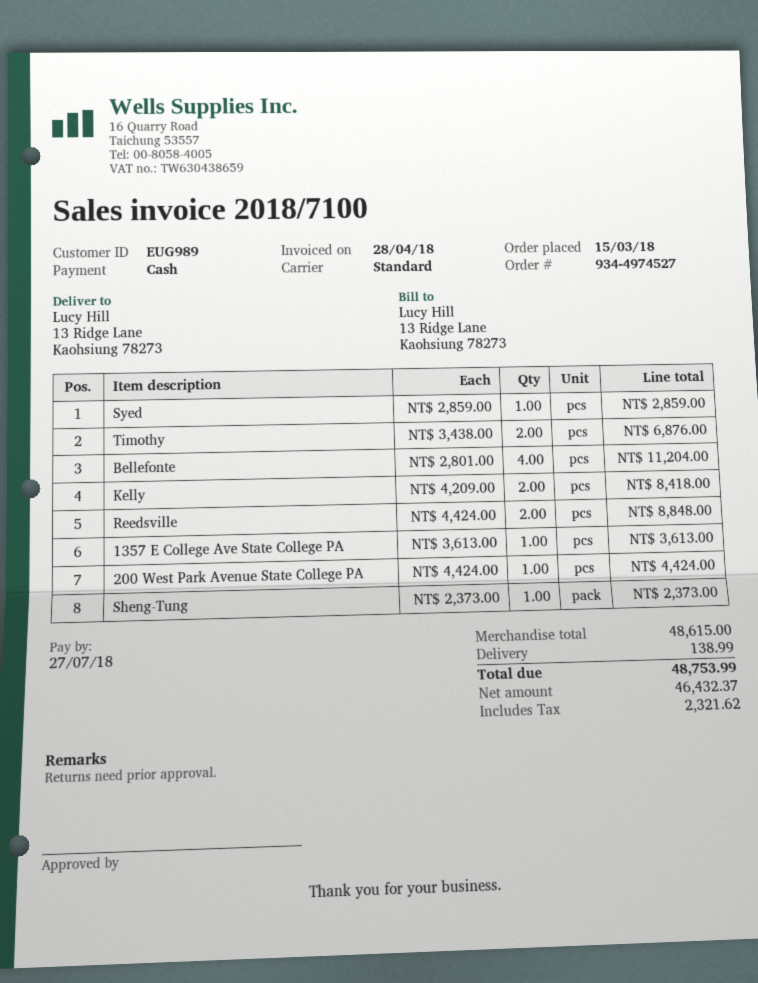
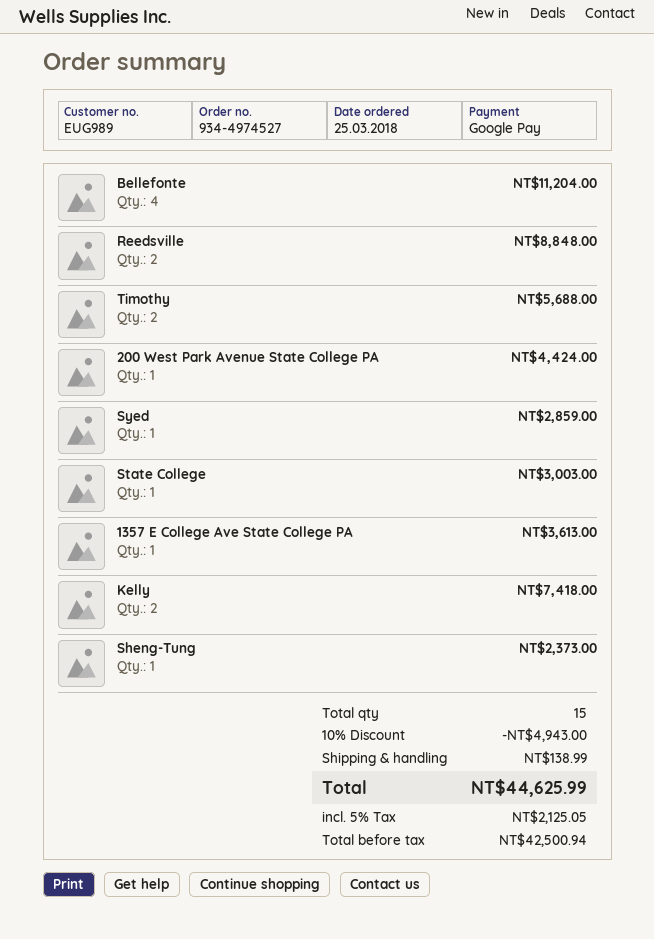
order date: 2018-03-15 -> 2018-03-25
payment method: cash -> Google Pay
Timothy: 2 for 6876.00 -> 2 for 5688.00
Kelly: 2 for 8418.00 -> 2 for 7418.00
State College: none -> 1 for 3003.00
discount: none -> 10% = 4943.00
net: 46432.37 -> 42500.94
tax: 2321.62 -> 2125.05
total: 48753.99 -> 44625.99

